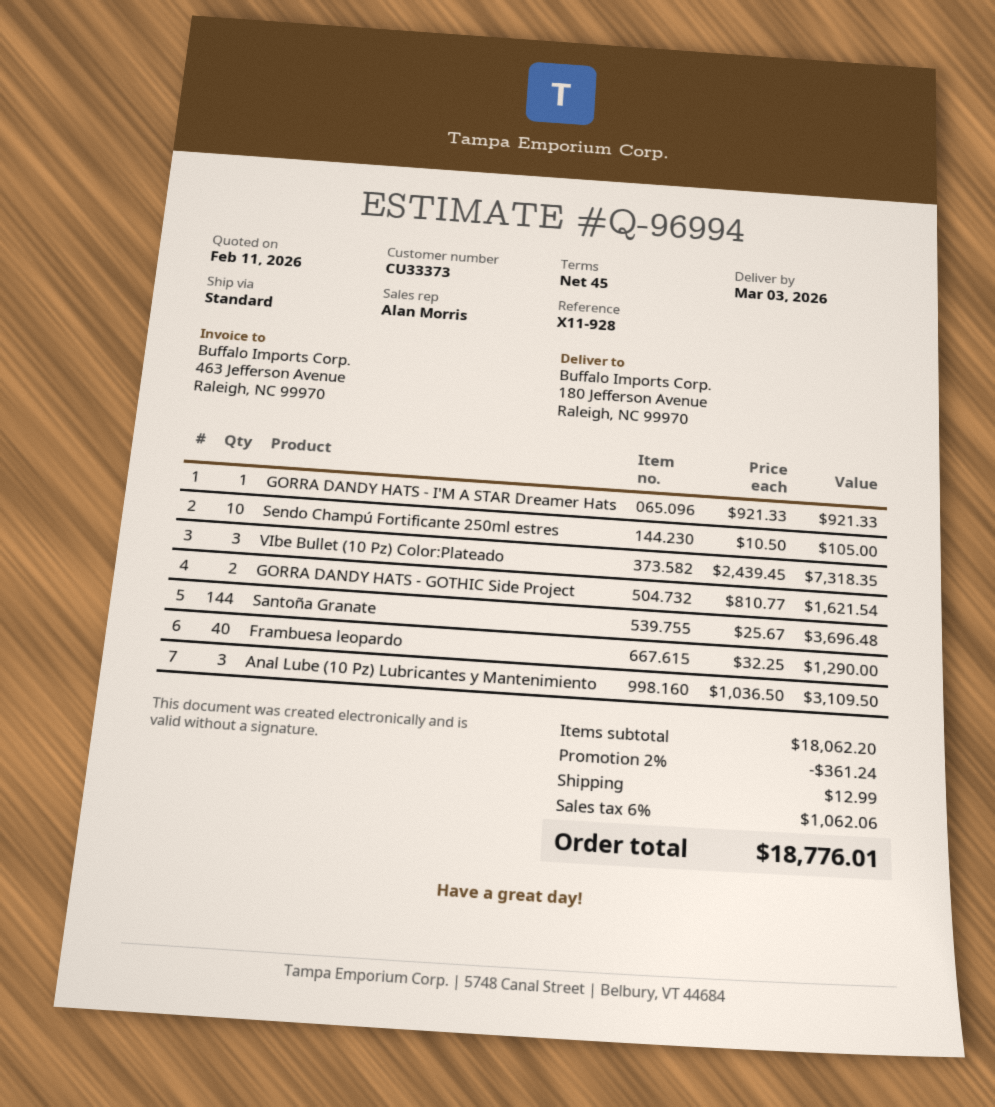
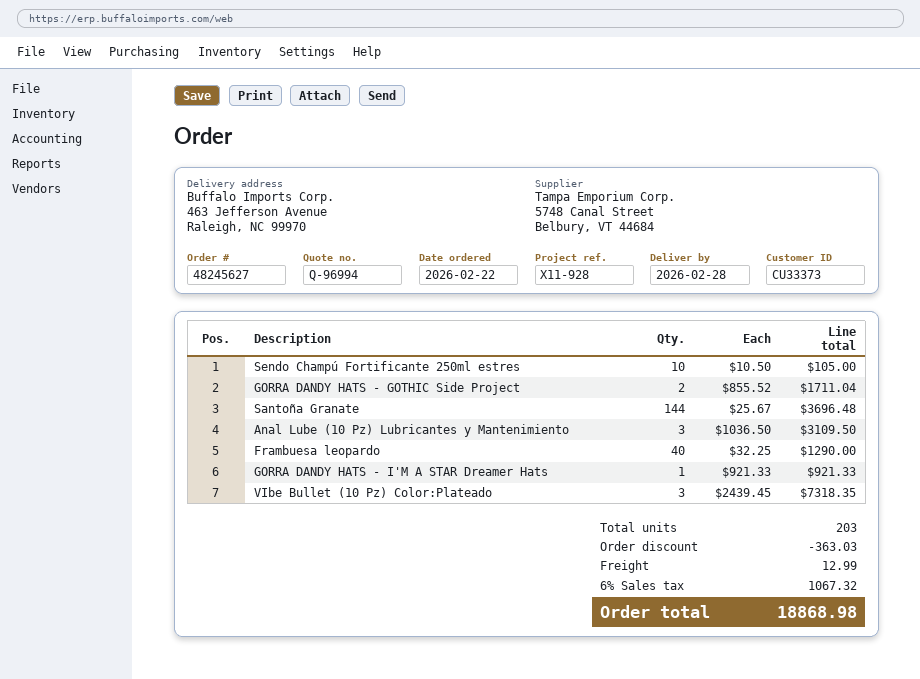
delivery date: 2026-03-03 -> 2026-02-28
ship to: 180 Jefferson Avenue, Raleigh, NC 99970 -> 463 Jefferson Avenue, Raleigh, NC 99970
GORRA DANDY HATS - GOTHIC Side Project: 2 x 810.77 = 1621.54 -> 2 x 855.52 = 1711.04
discount: 361.24 -> 363.03
tax: 6% = 1062.06 -> 6% = 1067.32
total: 18776.01 -> 18868.98

